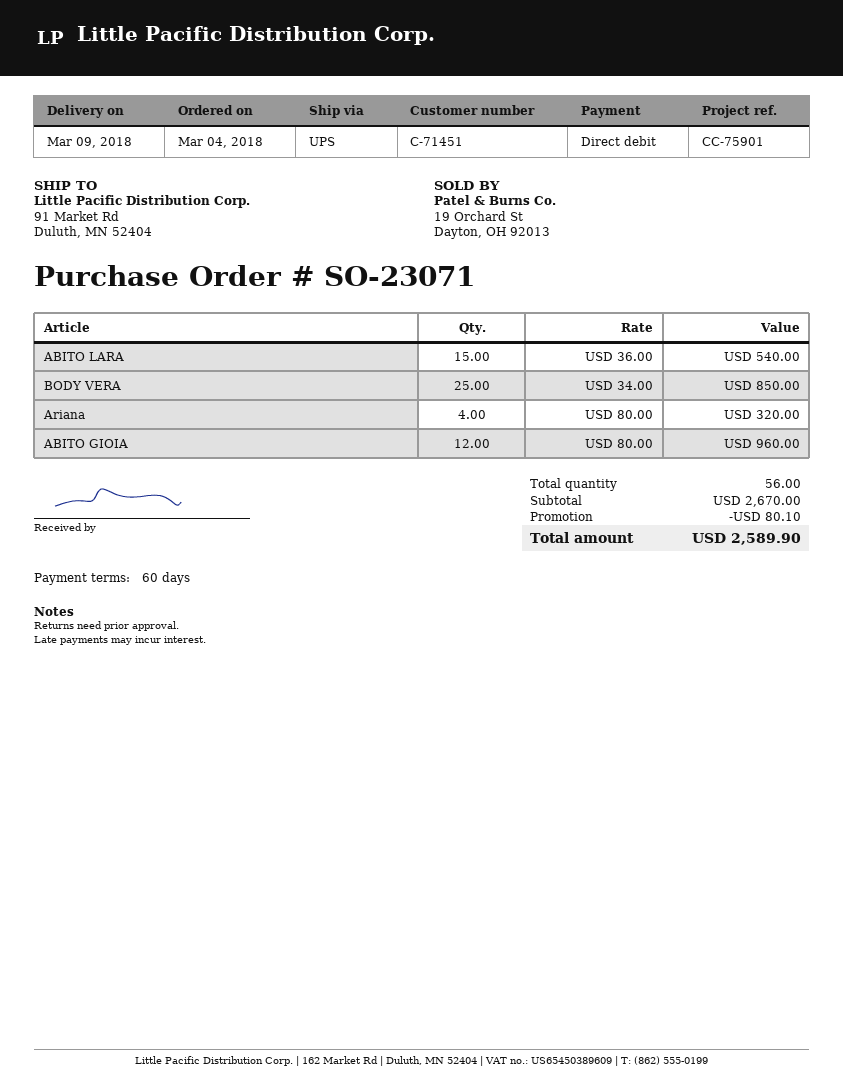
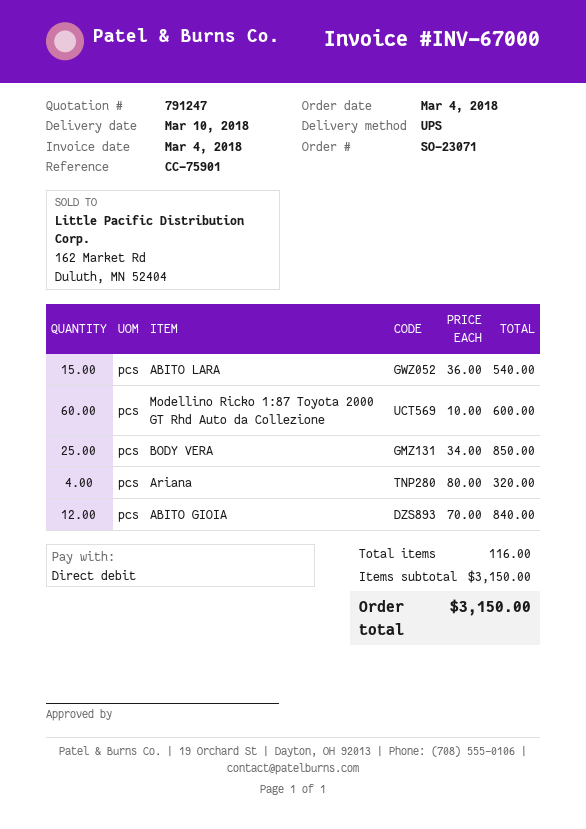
delivery date: 2018-03-09 -> 2018-03-10
ABITO GIOIA: 12 x 80.00 = 960.00 -> 12 x 70.00 = 840.00
Modellino Ricko 1:87 Toyota 2000 GT Rhd Auto da Collezione: none -> 60 x 10.00 = 600.00
total quantity: 56 -> 116
subtotal: 2670.00 -> 3150.00
discount: 80.10 -> none
total: 2589.90 -> 3150.00

